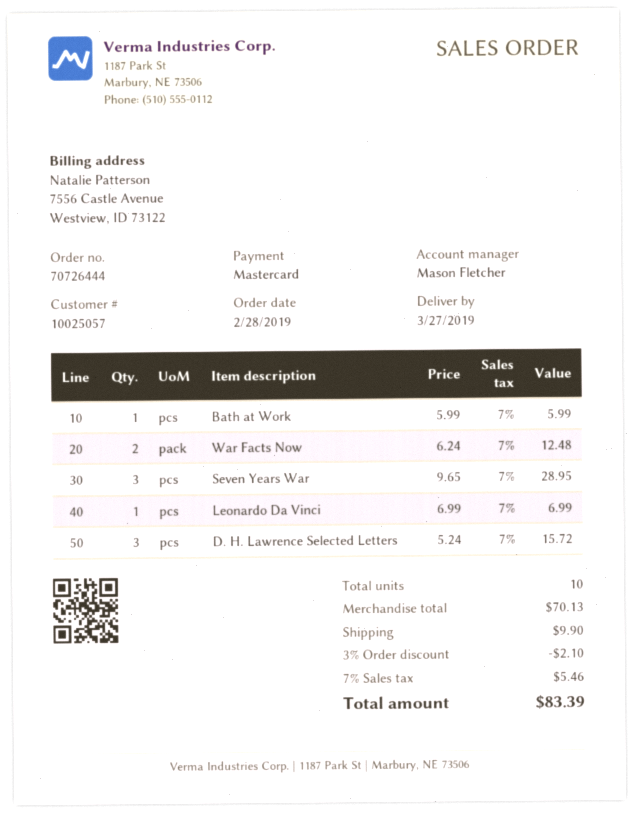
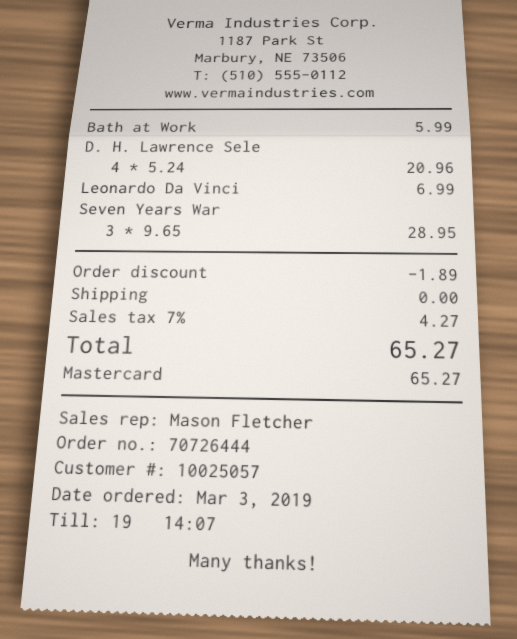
order date: 2019-02-28 -> 2019-03-03
War Facts Now: 2 x 6.24 = 12.48 -> none
D. H. Lawrence Selected Letters: 3 x 5.24 = 15.72 -> 4 x 5.24 = 20.96
discount: 2.10 -> 1.89
shipping: 9.90 -> 0.00
tax: 7% = 5.46 -> 7% = 4.27
total: 83.39 -> 65.27

